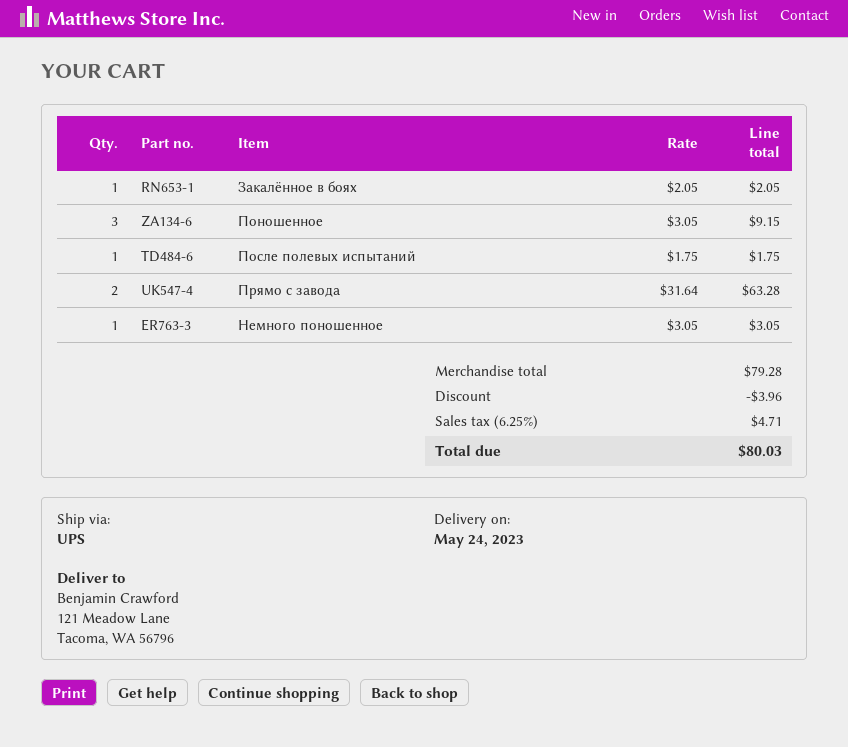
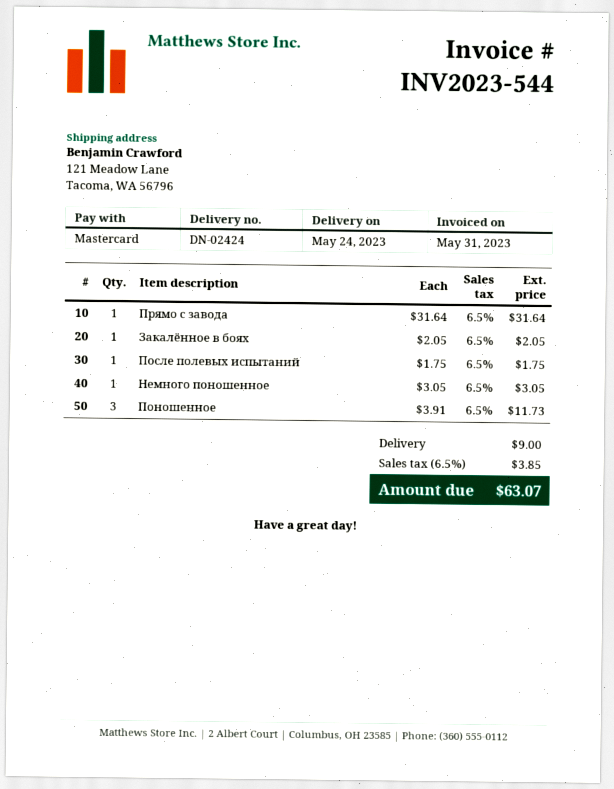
Поношенное: 3 x 3.05 = 9.15 -> 3 x 3.91 = 11.73
Прямо с завода: 2 x 31.64 = 63.28 -> 1 x 31.64 = 31.64
discount: 3.96 -> none
shipping: none -> 9.00
tax: 6.25% = 4.71 -> 6.5% = 3.85
total: 80.03 -> 63.07

